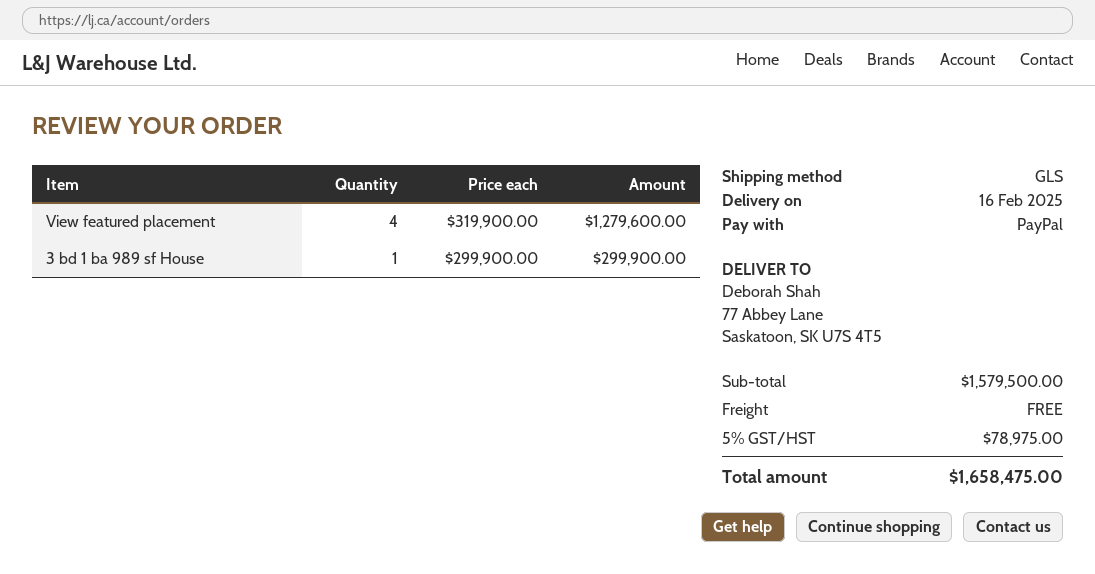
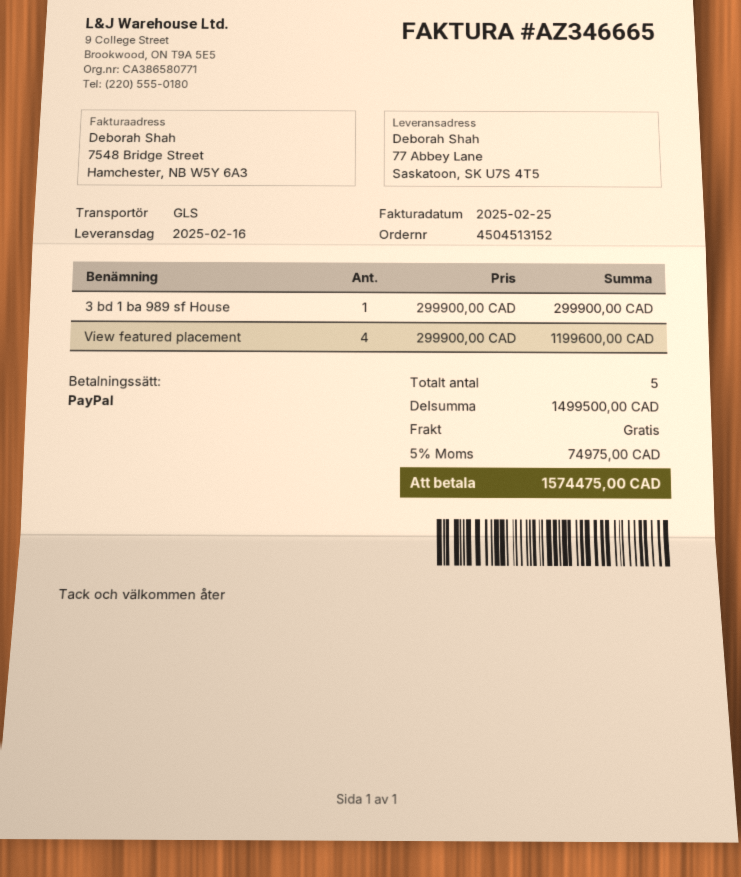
View featured placement: 4 x 319900.00 = 1279600.00 -> 4 x 299900.00 = 1199600.00
subtotal: 1579500.00 -> 1499500.00
tax: 5% = 78975.00 -> 5% = 74975.00
total: 1658475.00 -> 1574475.00

